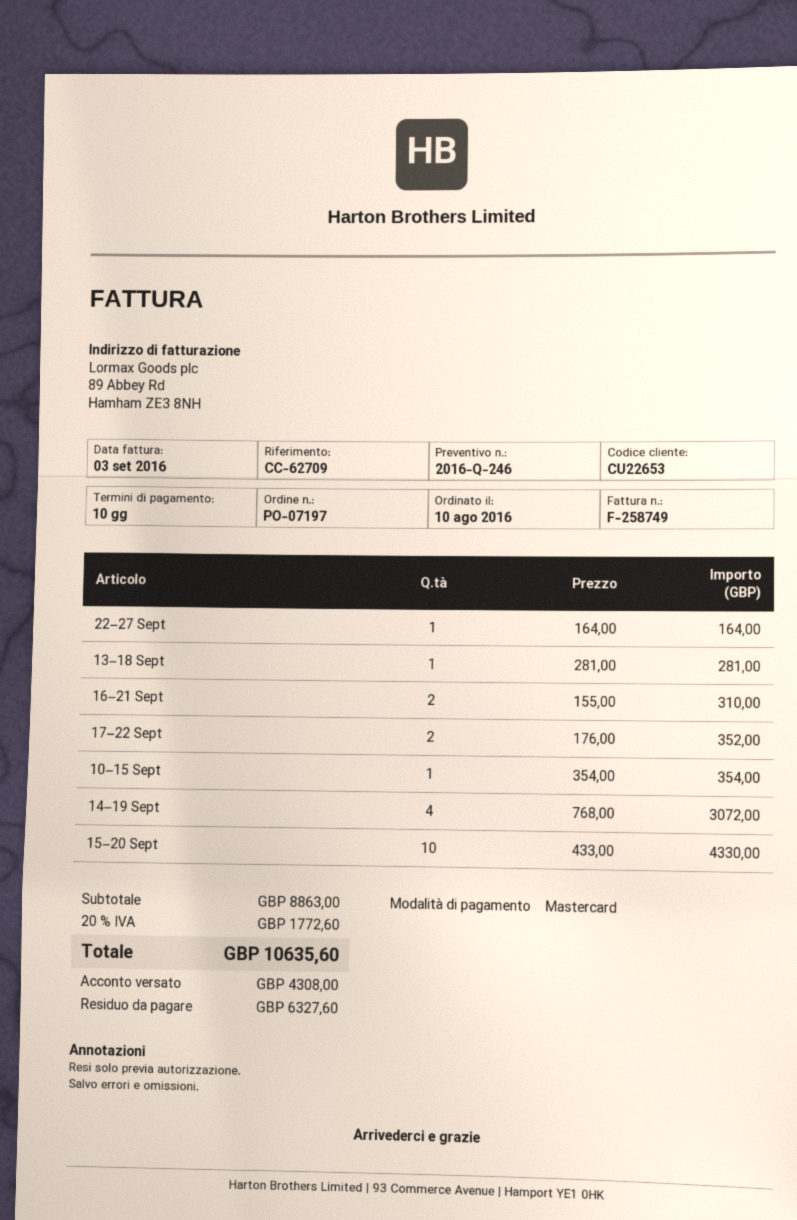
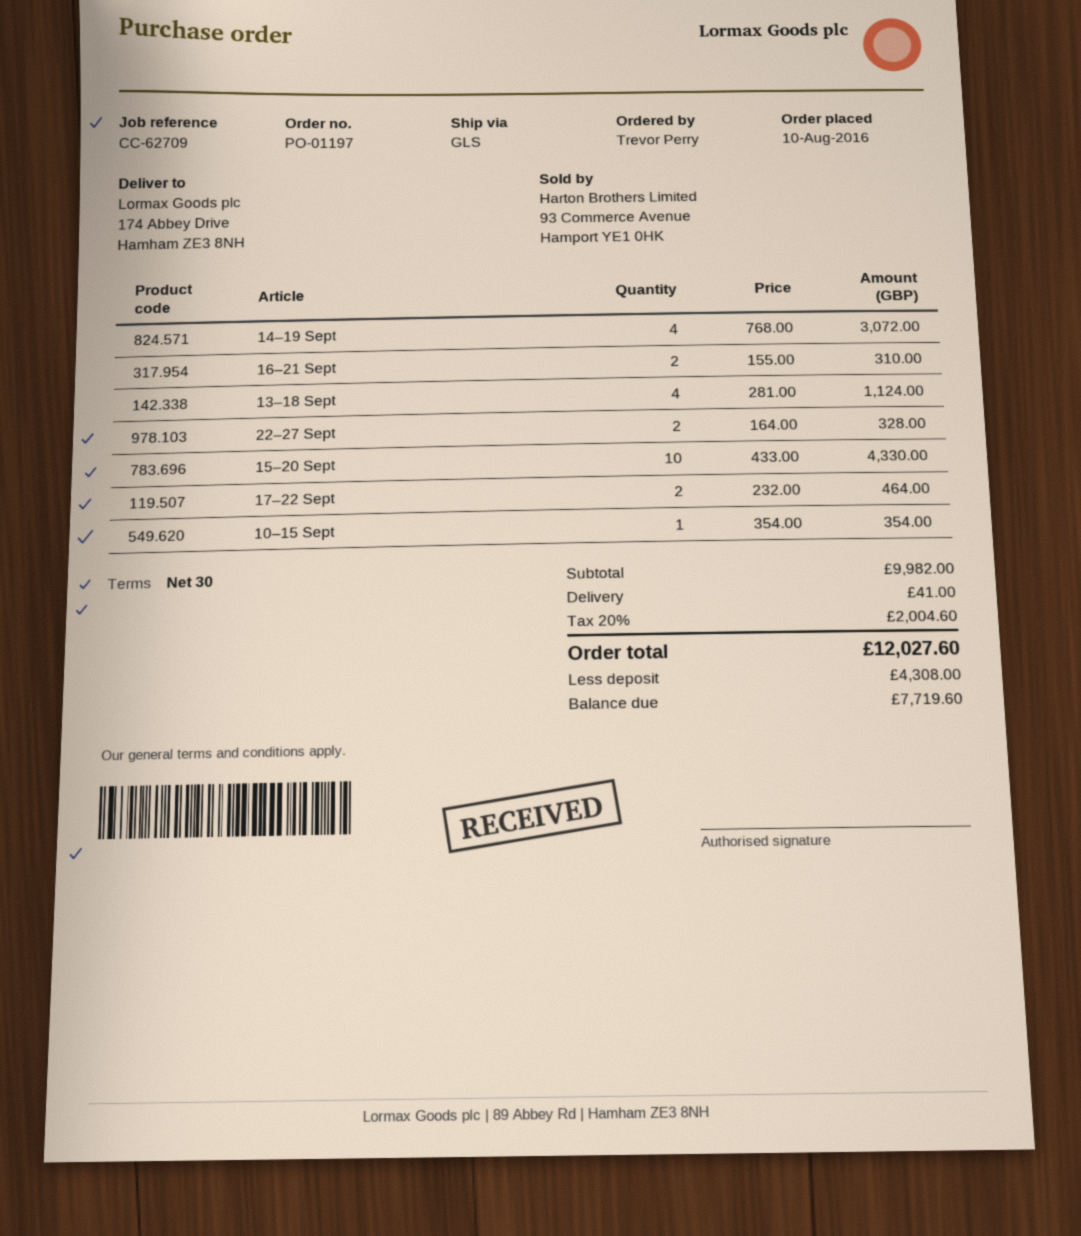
order number: PO-07197 -> PO-01197
payment terms: 10 days -> 30 days
22–27 Sept: 1 x 164.00 = 164.00 -> 2 x 164.00 = 328.00
13–18 Sept: 1 x 281.00 = 281.00 -> 4 x 281.00 = 1124.00
17–22 Sept: 2 x 176.00 = 352.00 -> 2 x 232.00 = 464.00
subtotal: 8863.00 -> 9982.00
shipping: none -> 41.00
tax: 20% = 1772.60 -> 20% = 2004.60
total: 10635.60 -> 12027.60
balance: 6327.60 -> 7719.60

